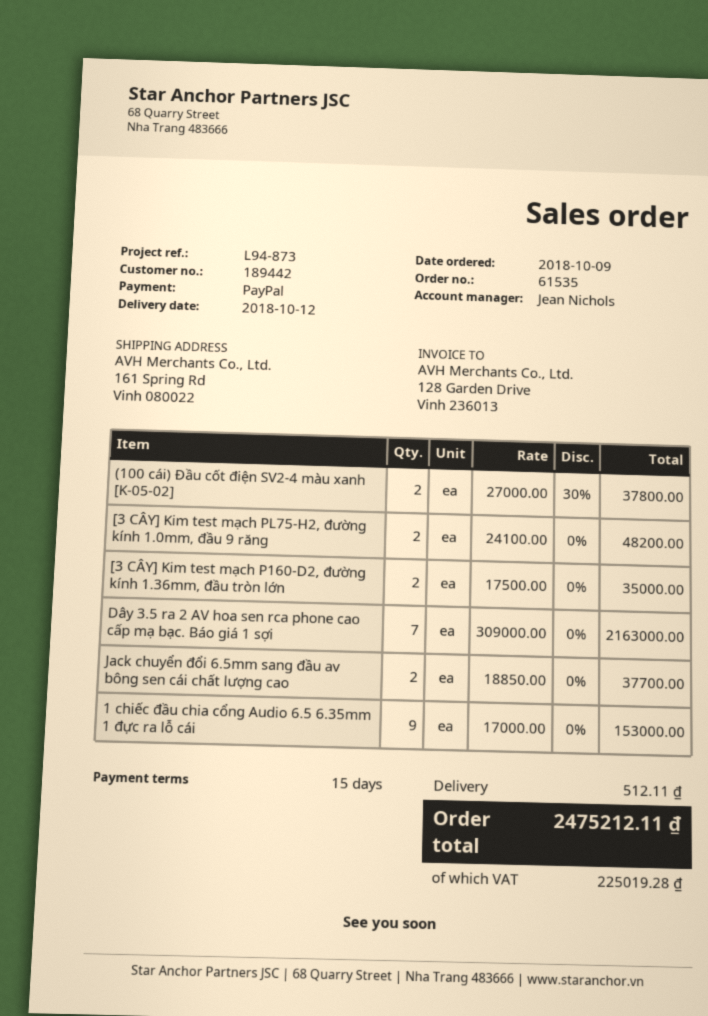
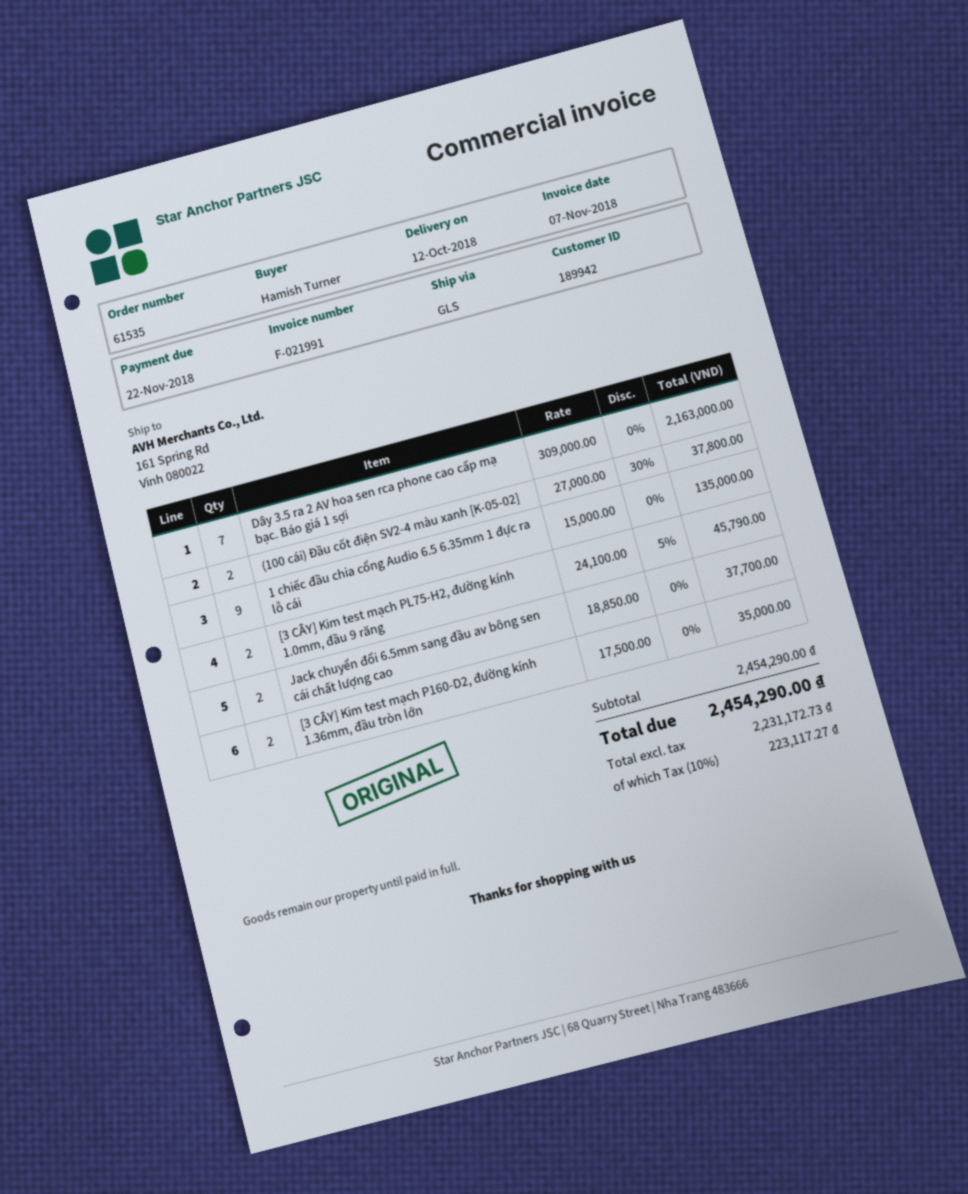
customer number: 189442 -> 189942
[3 CÂY] Kim test mạch PL75-H2, đường kính 1.0mm, đầu 9 răng: 2 x 24100.00 = 48200.00 -> 2 x 24100.00 - 5% = 45790.00
1 chiếc đầu chia cổng Audio 6.5 6.35mm 1 đực ra lỗ cái: 9 x 17000.00 = 153000.00 -> 9 x 15000.00 = 135000.00
shipping: 512.11 -> none
tax: 225019.28 -> 223117.27
total: 2475212.11 -> 2454290.00

